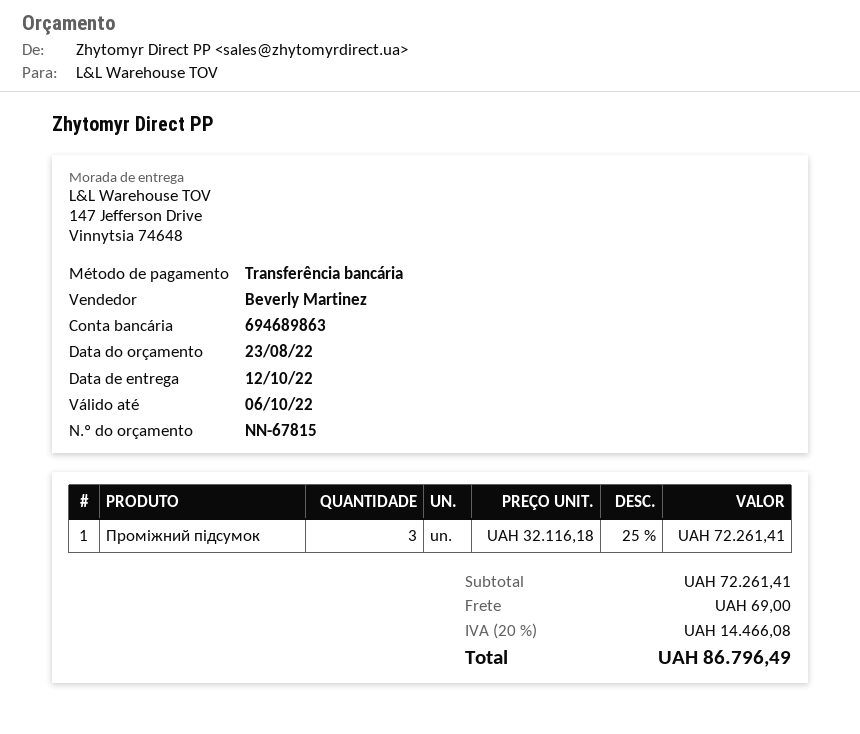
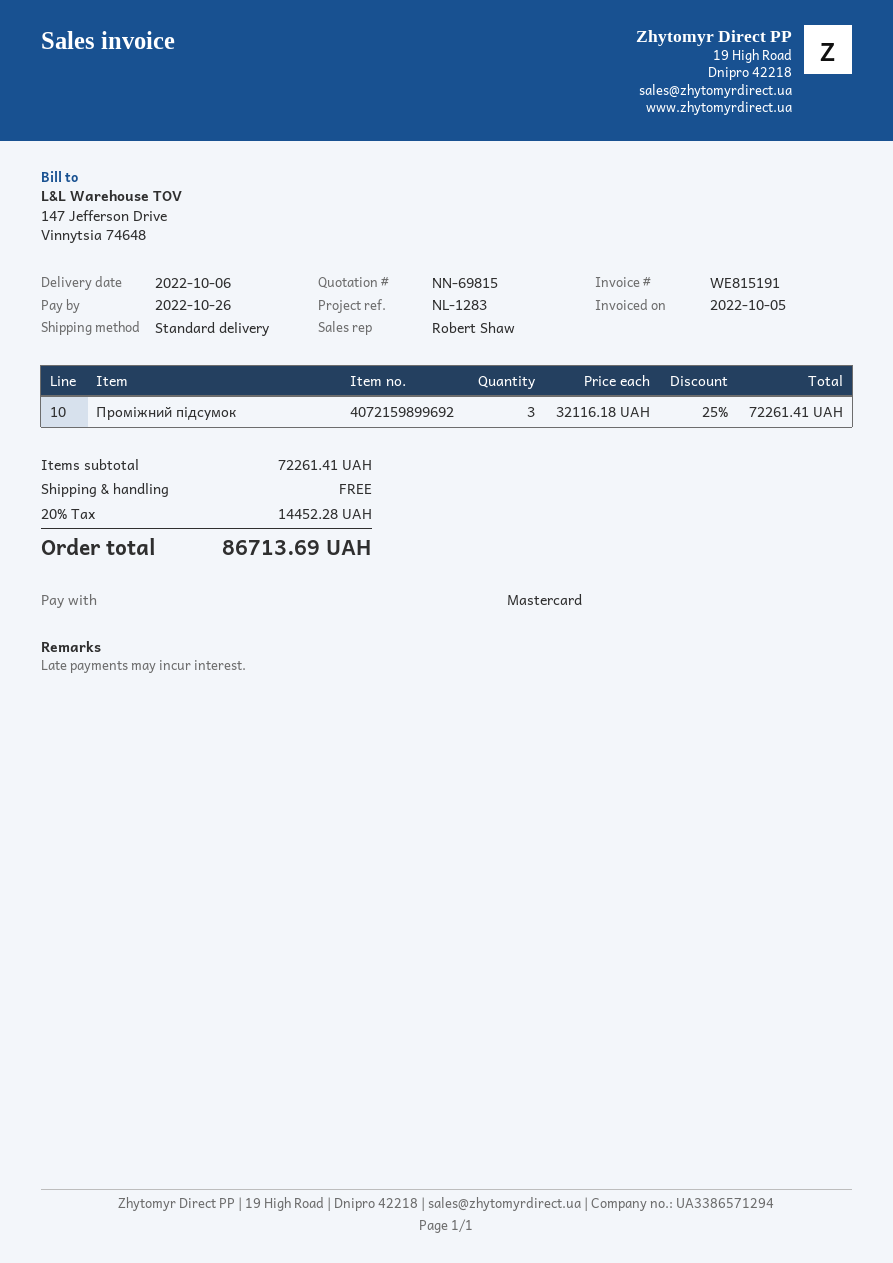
quote number: NN-67815 -> NN-69815
delivery date: 2022-10-12 -> 2022-10-06
sales rep: Beverly Martinez -> Robert Shaw
payment method: bank transfer -> Mastercard
shipping: 69.00 -> 0.00
tax: 20% = 14466.08 -> 20% = 14452.28
total: 86796.49 -> 86713.69

